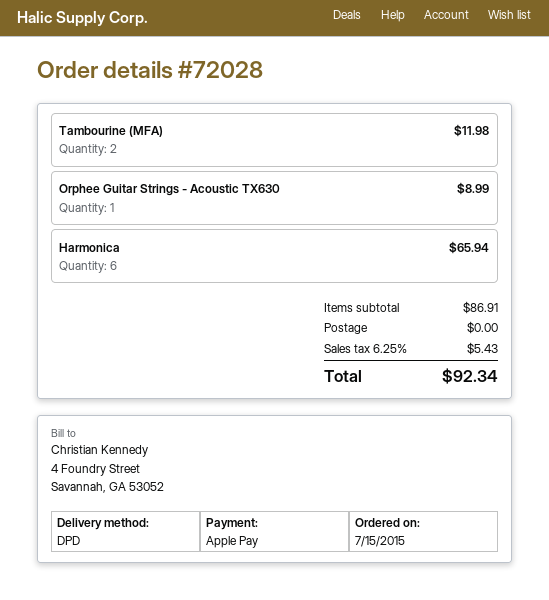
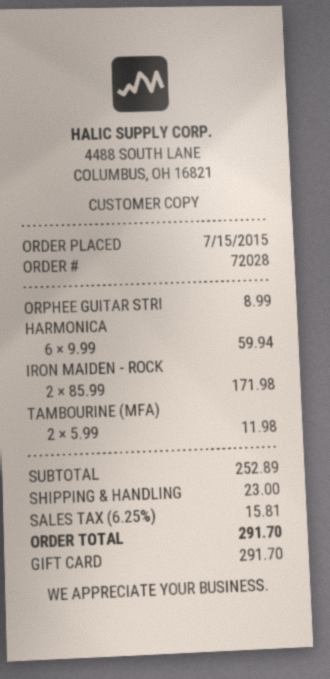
payment method: Apple Pay -> gift card
Harmonica: 6 for 65.94 -> 6 for 59.94
IRON MAIDEN - ROCK: none -> 2 for 171.98
subtotal: 86.91 -> 252.89
shipping: 0.00 -> 23.00
tax: 6.25% = 5.43 -> 6.25% = 15.81
total: 92.34 -> 291.70

